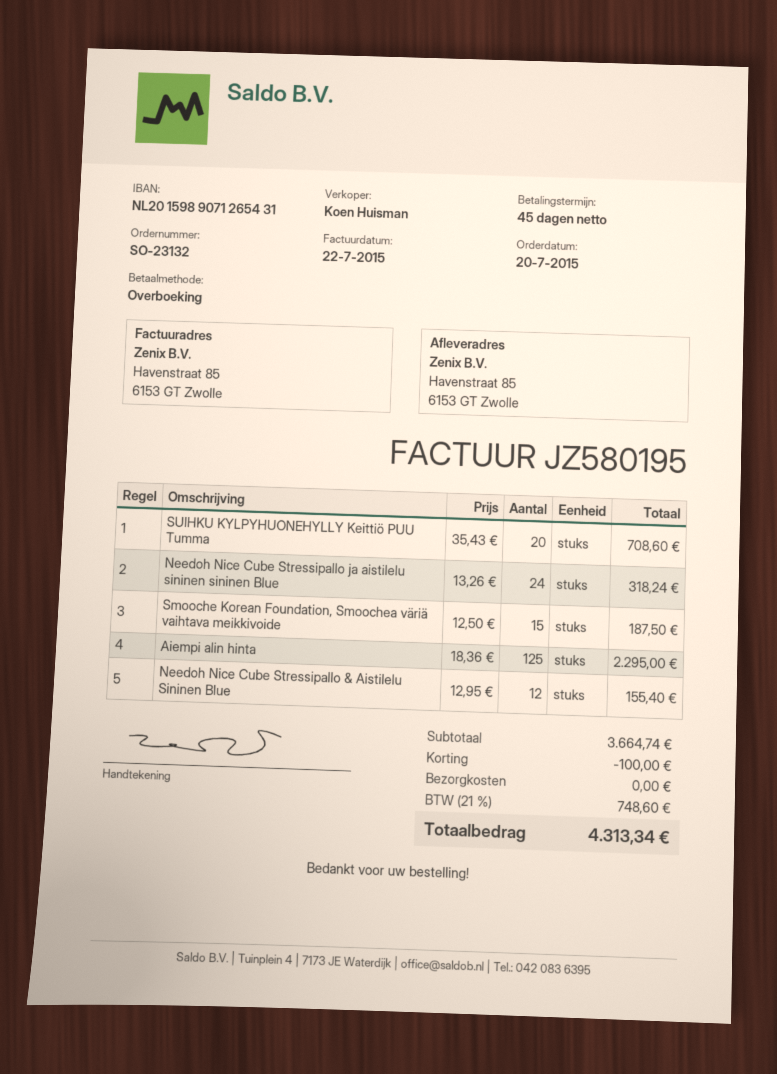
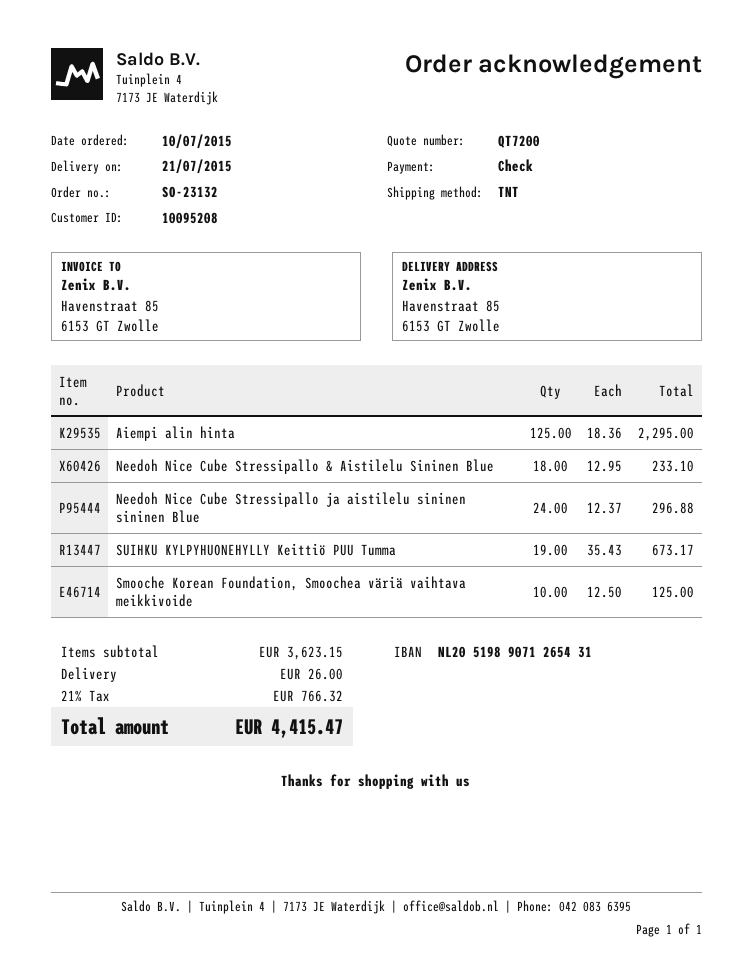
order date: 2015-07-20 -> 2015-07-10
payment method: bank transfer -> cheque
bank account: NL2015989071265431 -> NL2051989071265431
SUIHKU KYLPYHUONEHYLLY Keittiö PUU Tumma: 20 x 35.43 = 708.60 -> 19 x 35.43 = 673.17
Needoh Nice Cube Stressipallo ja aistilelu sininen sininen Blue: 24 x 13.26 = 318.24 -> 24 x 12.37 = 296.88
Smooche Korean Foundation, Smoochea väriä vaihtava meikkivoide: 15 x 12.50 = 187.50 -> 10 x 12.50 = 125.00
Needoh Nice Cube Stressipallo & Aistilelu Sininen Blue: 12 x 12.95 = 155.40 -> 18 x 12.95 = 233.10
subtotal: 3664.74 -> 3623.15
discount: 100.00 -> none
shipping: 0.00 -> 26.00
tax: 21% = 748.60 -> 21% = 766.32
total: 4313.34 -> 4415.47

